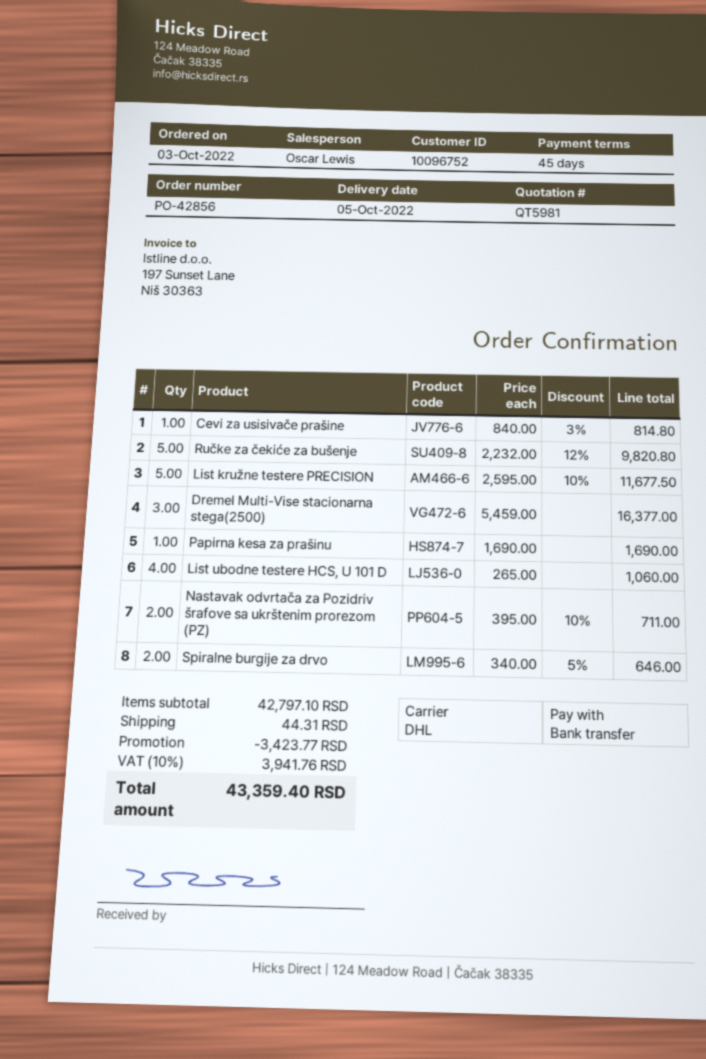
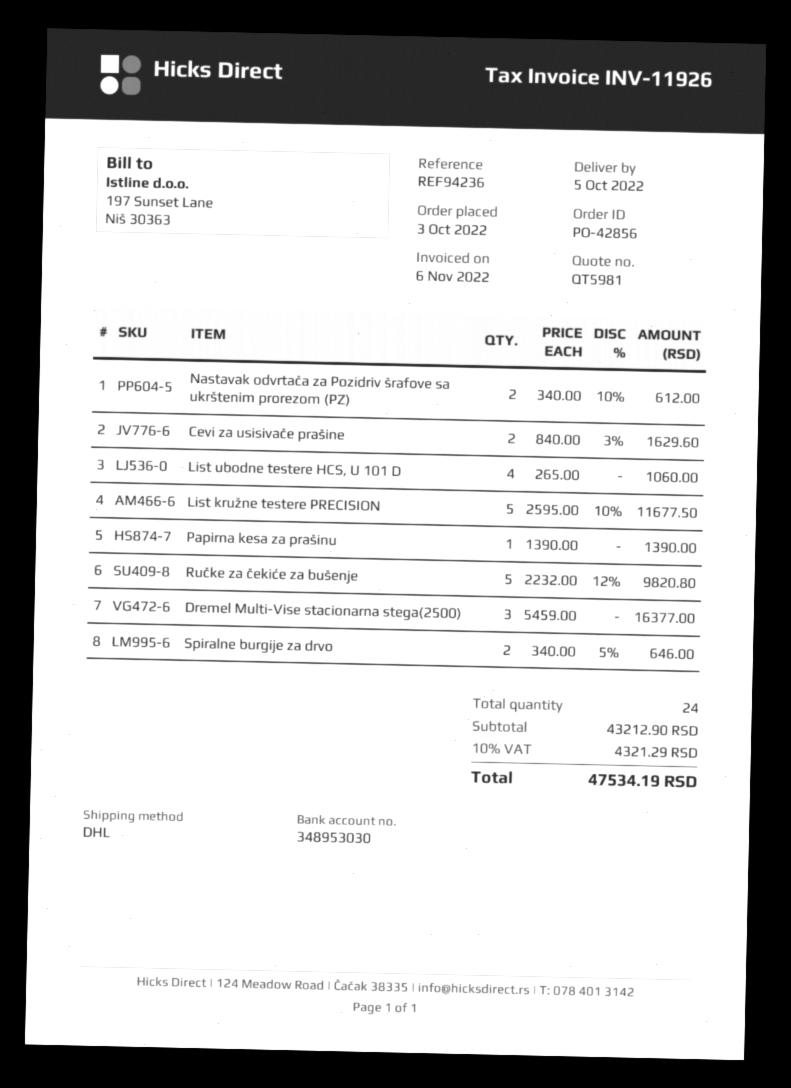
Cevi za usisivače prašine: 1 x 840.00 - 3% = 814.80 -> 2 x 840.00 - 3% = 1629.60
Papirna kesa za prašinu: 1 x 1690.00 = 1690.00 -> 1 x 1390.00 = 1390.00
Nastavak odvrtača za Pozidriv šrafove sa ukrštenim prorezom (PZ): 2 x 395.00 - 10% = 711.00 -> 2 x 340.00 - 10% = 612.00
subtotal: 42797.10 -> 43212.90
discount: 3423.77 -> none
shipping: 44.31 -> none
tax: 10% = 3941.76 -> 10% = 4321.29
total: 43359.40 -> 47534.19

